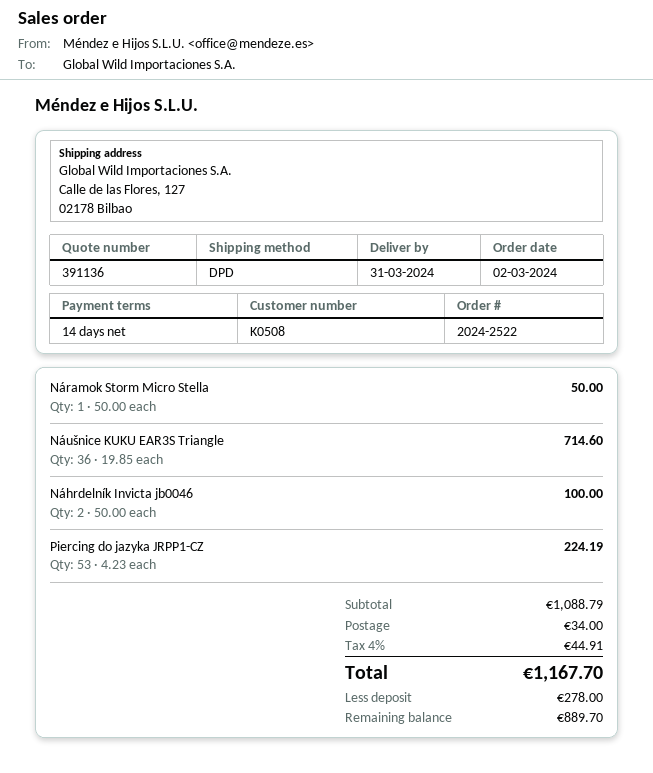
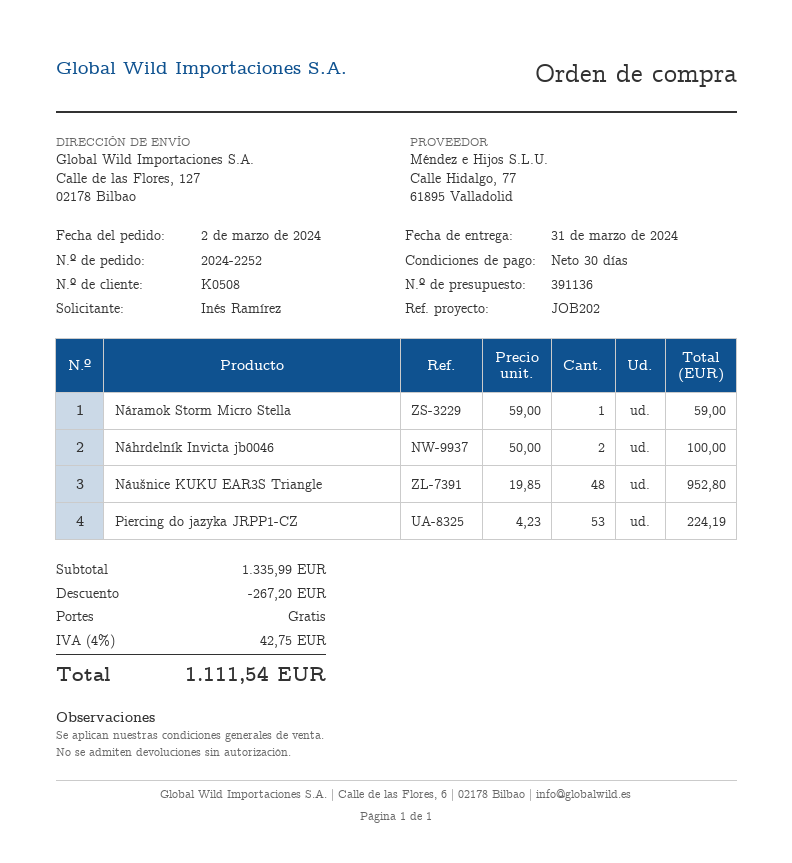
order number: 2024-2522 -> 2024-2252
payment terms: 14 days -> 30 days
Náramok Storm Micro Stella: 1 x 50.00 = 50.00 -> 1 x 59.00 = 59.00
Náušnice KUKU EAR3S Triangle: 36 x 19.85 = 714.60 -> 48 x 19.85 = 952.80
subtotal: 1088.79 -> 1335.99
discount: none -> 267.20
shipping: 34.00 -> 0.00
tax: 4% = 44.91 -> 4% = 42.75
total: 1167.70 -> 1111.54

